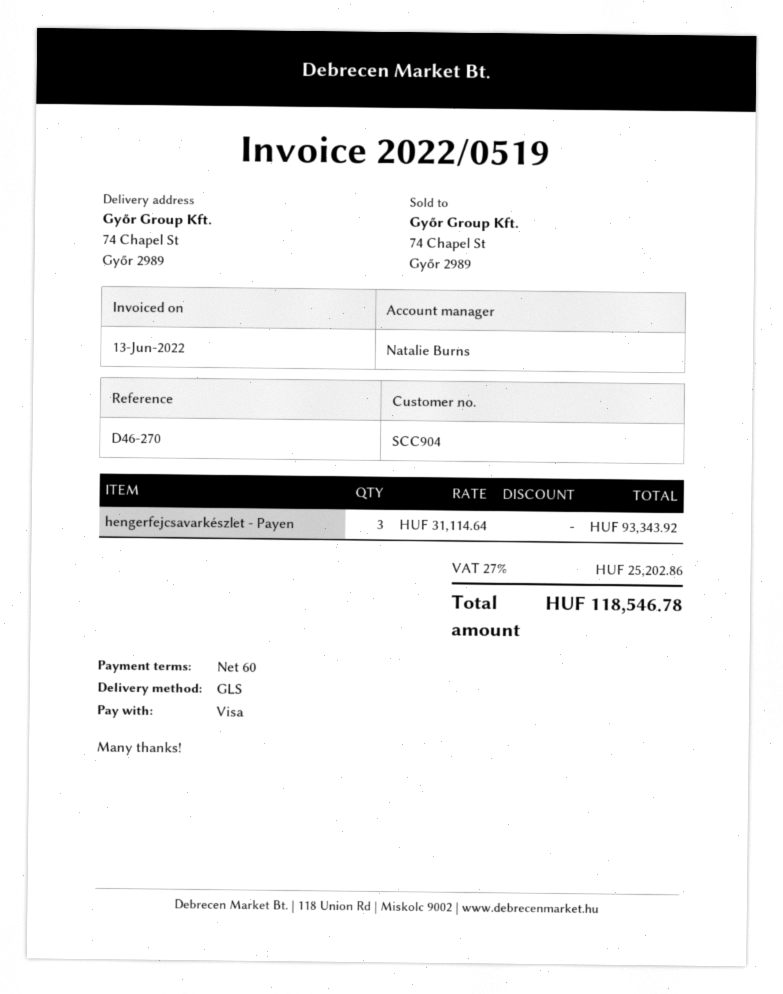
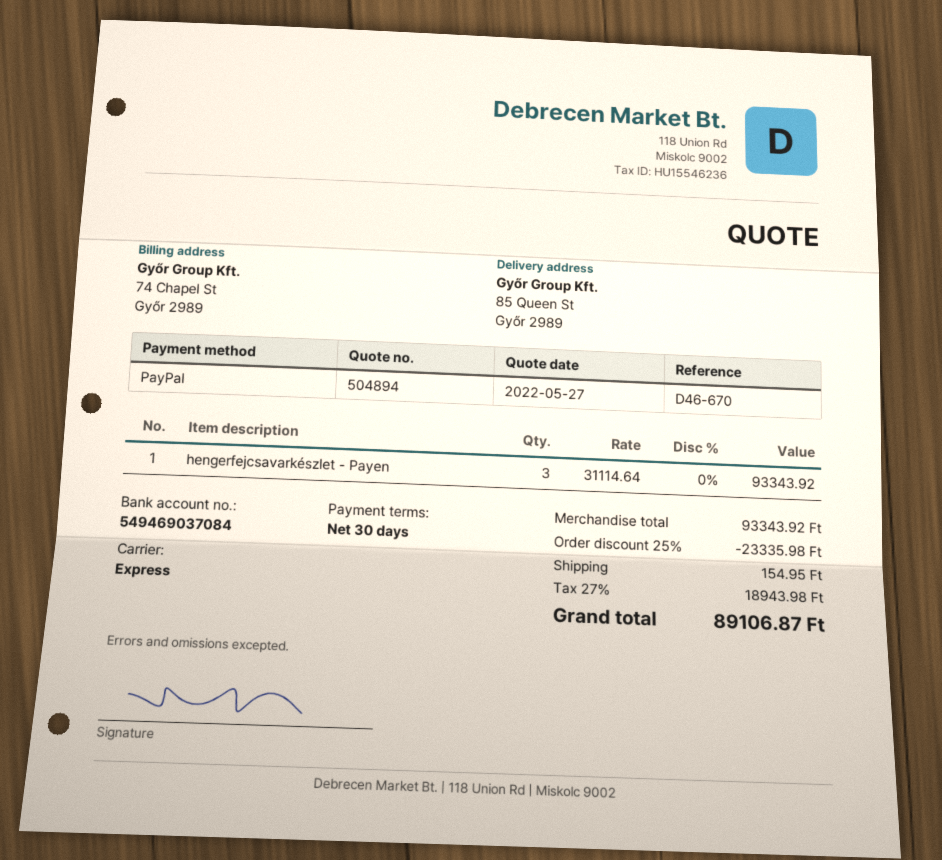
payment terms: 60 days -> 30 days
reference: D46-270 -> D46-670
payment method: Visa -> PayPal
shipping method: GLS -> express
ship to: 74 Chapel St, Győr 2989 -> 85 Queen St, Győr 2989
discount: none -> 25% = 23335.98
shipping: none -> 154.95
tax: 27% = 25202.86 -> 27% = 18943.98
total: 118546.78 -> 89106.87

